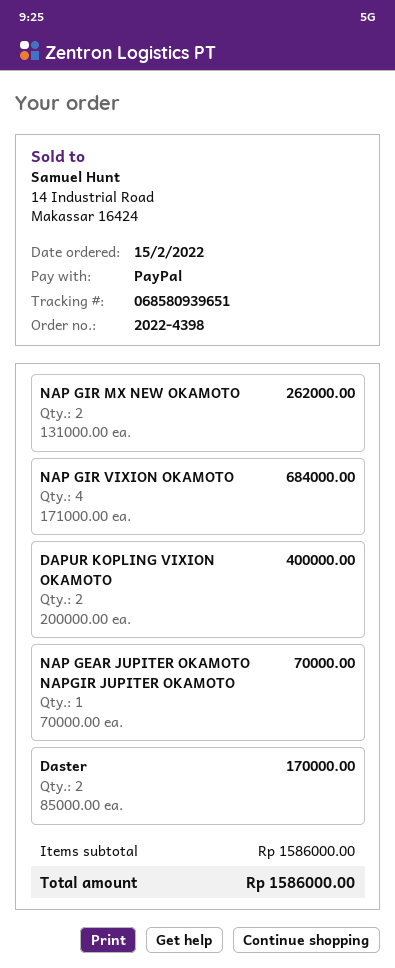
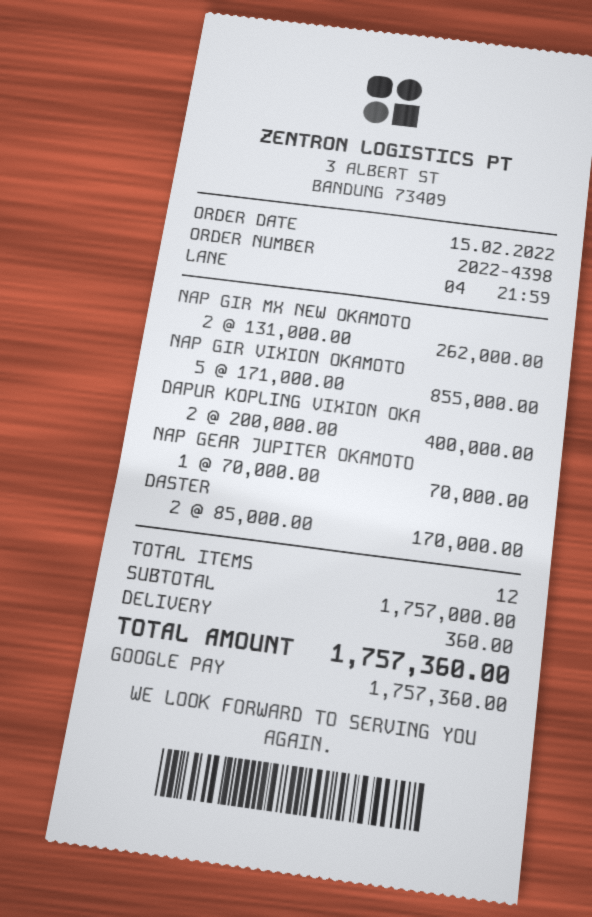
payment method: PayPal -> Google Pay
NAP GIR VIXION OKAMOTO: 4 x 171000.00 = 684000.00 -> 5 x 171000.00 = 855000.00
subtotal: 1586000.00 -> 1757000.00
shipping: none -> 360.00
total: 1586000.00 -> 1757360.00

